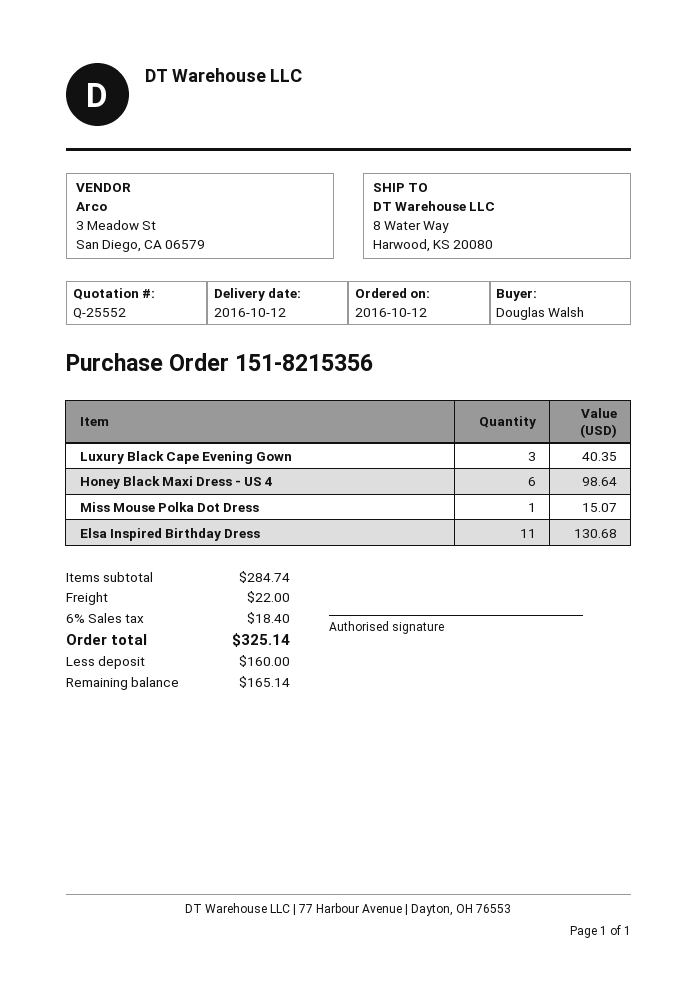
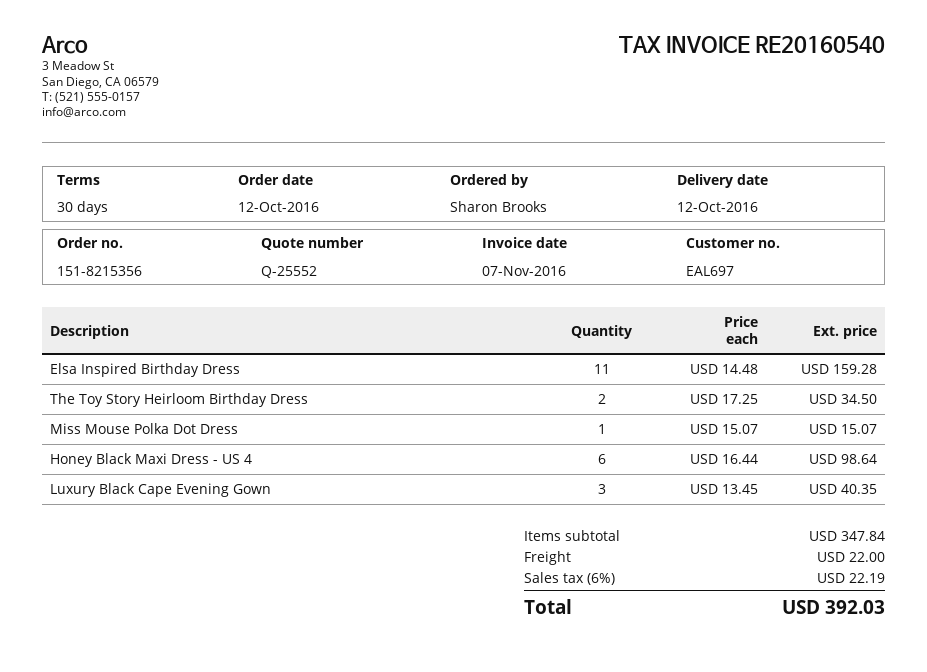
ordered by: Douglas Walsh -> Sharon Brooks
Elsa Inspired Birthday Dress: 11 for 130.68 -> 11 for 159.28
The Toy Story Heirloom Birthday Dress: none -> 2 for 34.50
subtotal: 284.74 -> 347.84
tax: 6% = 18.40 -> 6% = 22.19
total: 325.14 -> 392.03

